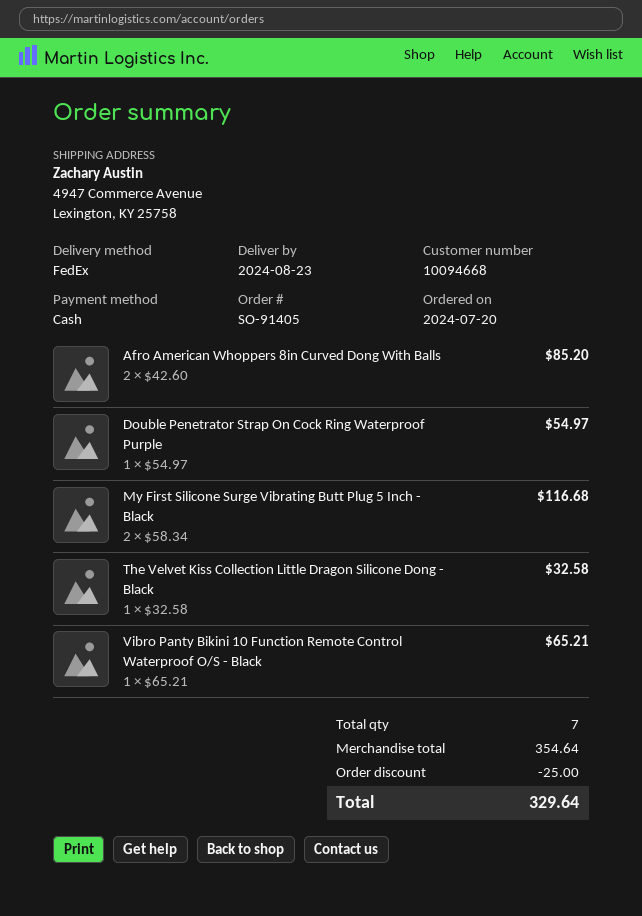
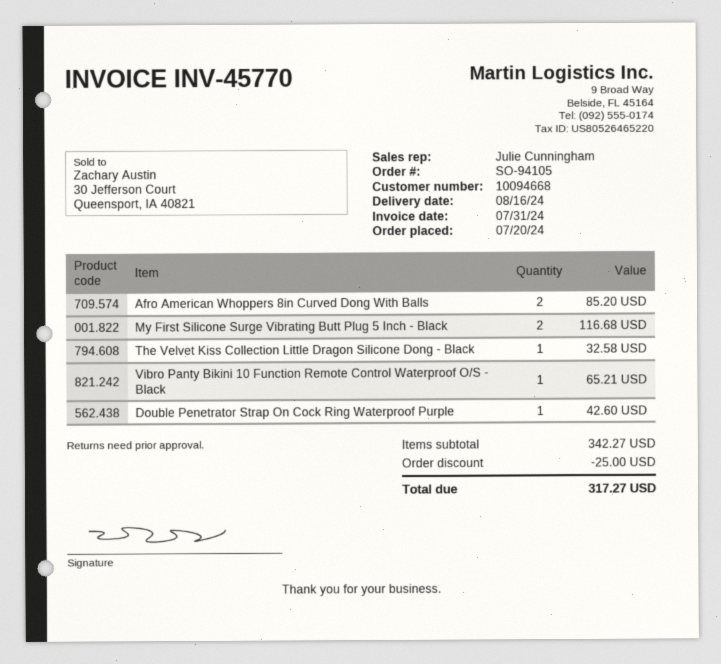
order number: SO-91405 -> SO-94105
delivery date: 2024-08-23 -> 2024-08-16
Double Penetrator Strap On Cock Ring Waterproof Purple: 1 for 54.97 -> 1 for 42.60
subtotal: 354.64 -> 342.27
total: 329.64 -> 317.27

